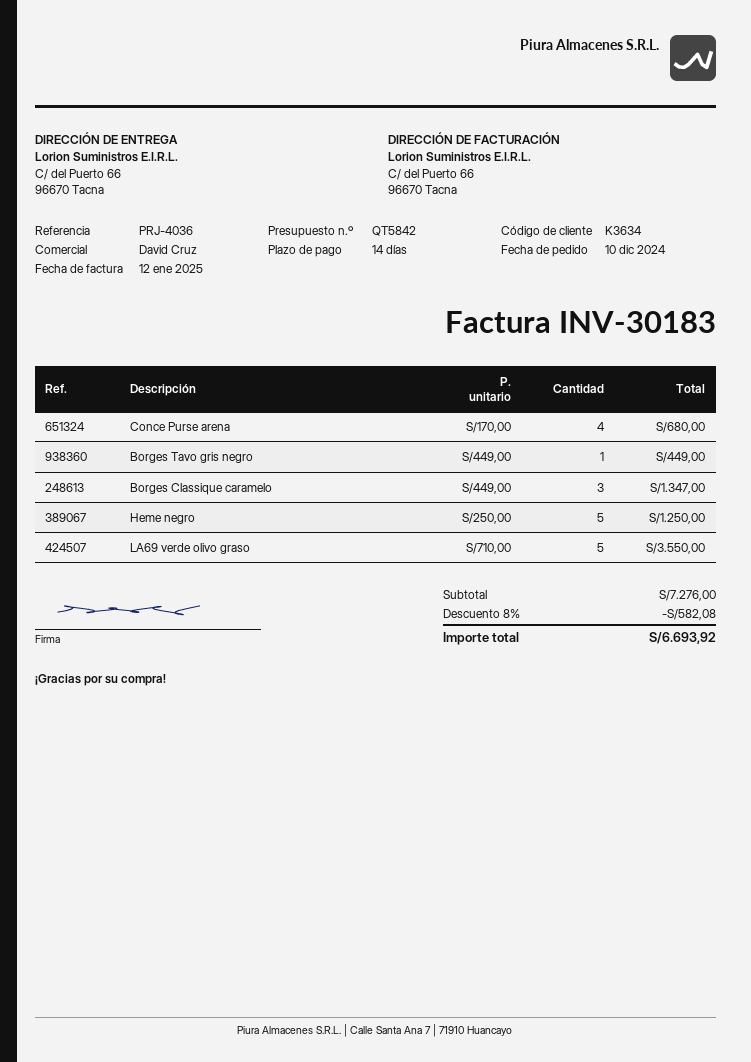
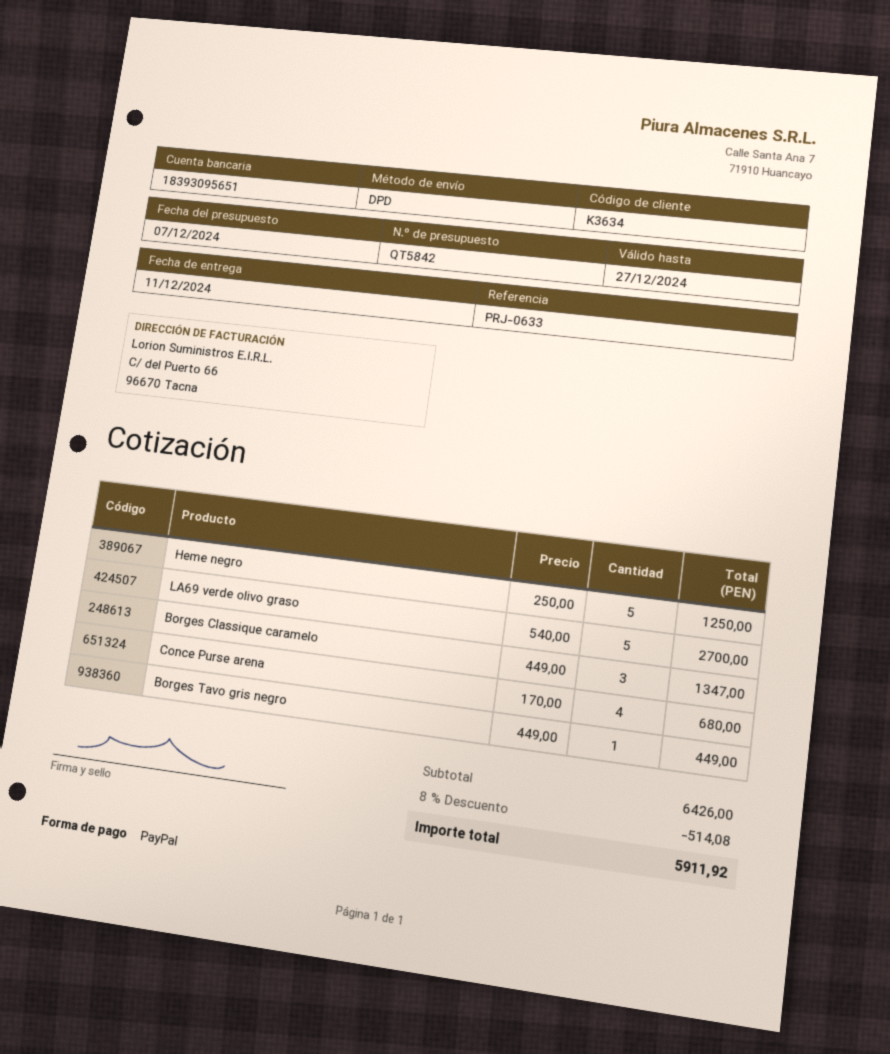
reference: PRJ-4036 -> PRJ-0633
LA69 verde olivo graso: 5 x 710.00 = 3550.00 -> 5 x 540.00 = 2700.00
subtotal: 7276.00 -> 6426.00
discount: 8% = 582.08 -> 8% = 514.08
total: 6693.92 -> 5911.92

